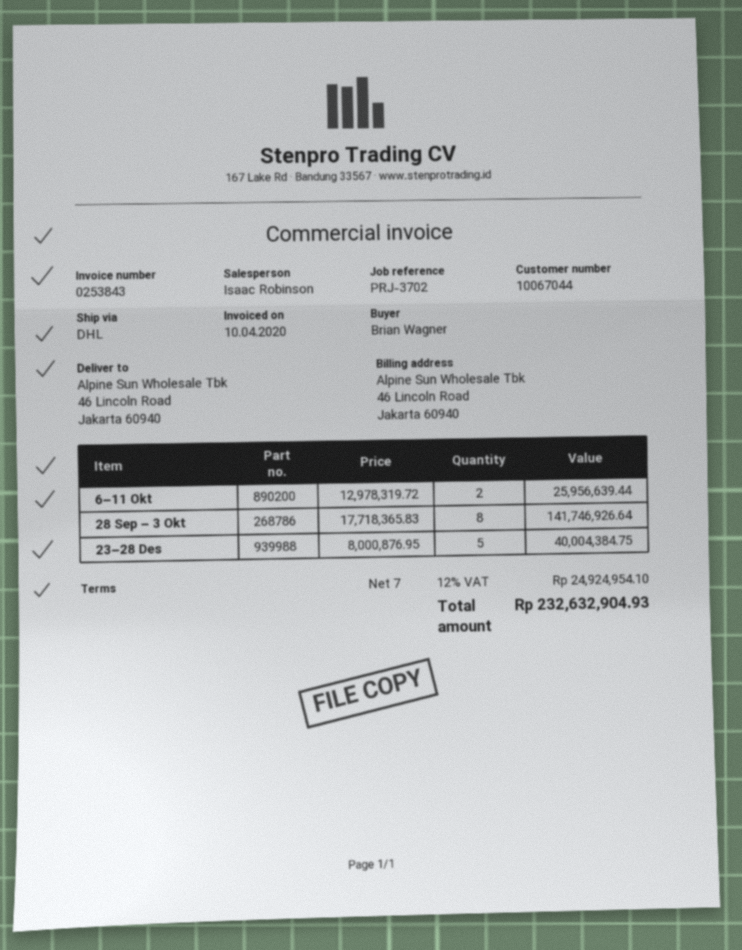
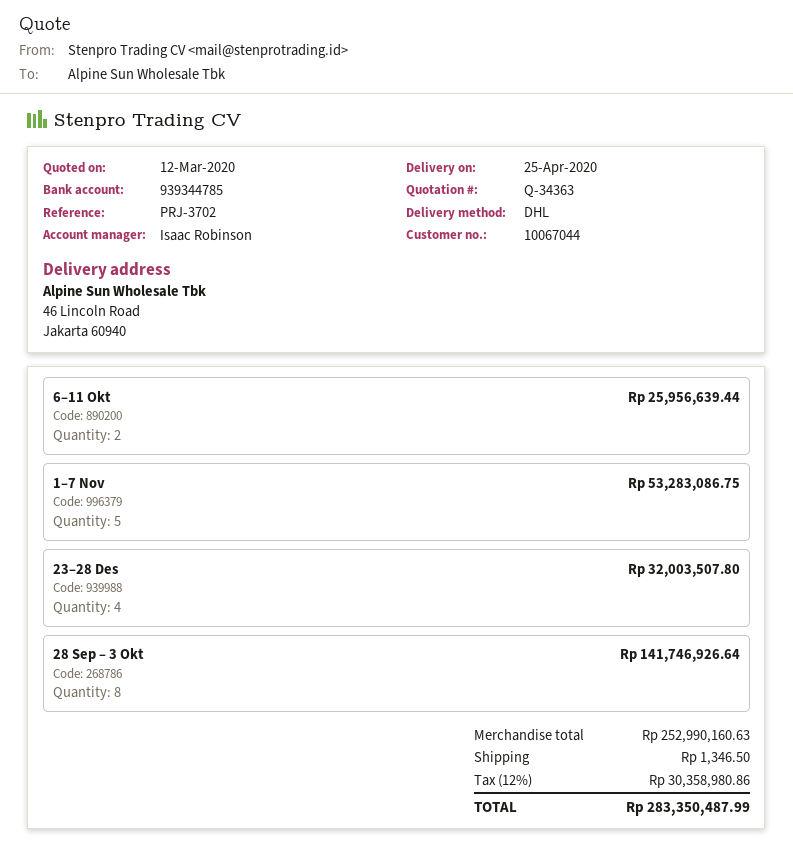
23–28 Des: 5 for 40004384.75 -> 4 for 32003507.80
1–7 Nov: none -> 5 for 53283086.75
shipping: none -> 1346.50
tax: 12% = 24924954.10 -> 12% = 30358980.86
total: 232632904.93 -> 283350487.99

